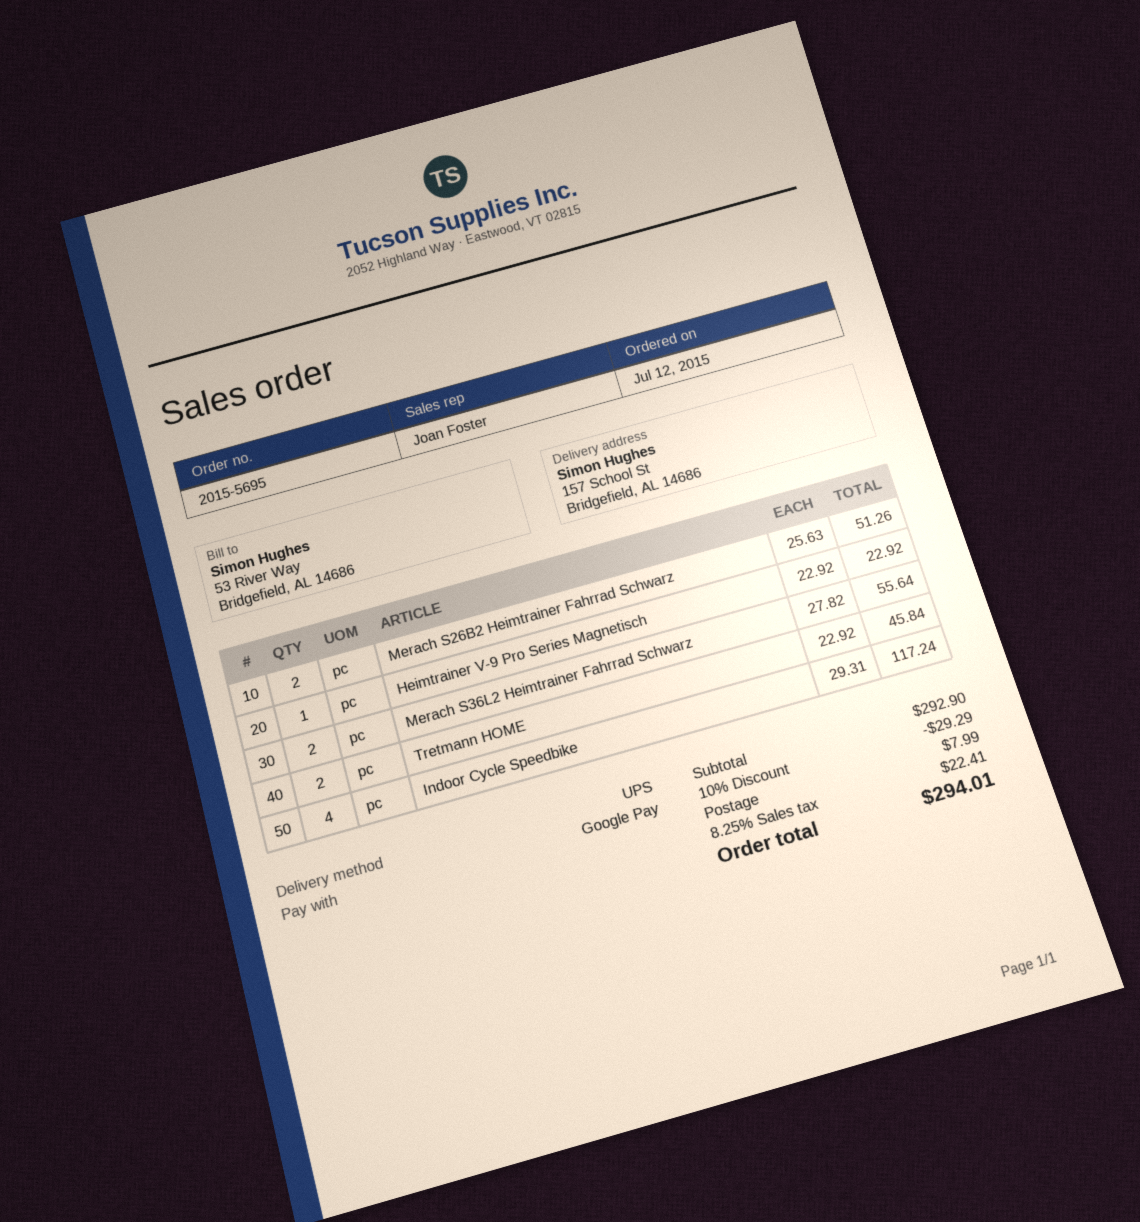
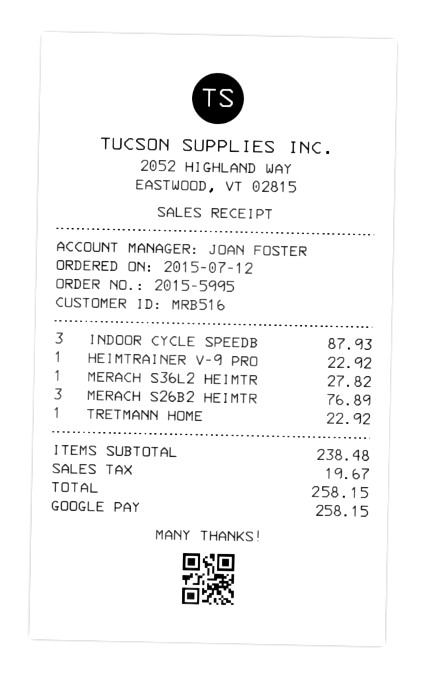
order number: 2015-5695 -> 2015-5995
Merach S26B2 Heimtrainer Fahrrad Schwarz: 2 for 51.26 -> 3 for 76.89
Merach S36L2 Heimtrainer Fahrrad Schwarz: 2 for 55.64 -> 1 for 27.82
Tretmann HOME: 2 for 45.84 -> 1 for 22.92
Indoor Cycle Speedbike: 4 for 117.24 -> 3 for 87.93
subtotal: 292.90 -> 238.48
discount: 10% = 29.29 -> none
shipping: 7.99 -> none
tax: 22.41 -> 19.67
total: 294.01 -> 258.15

